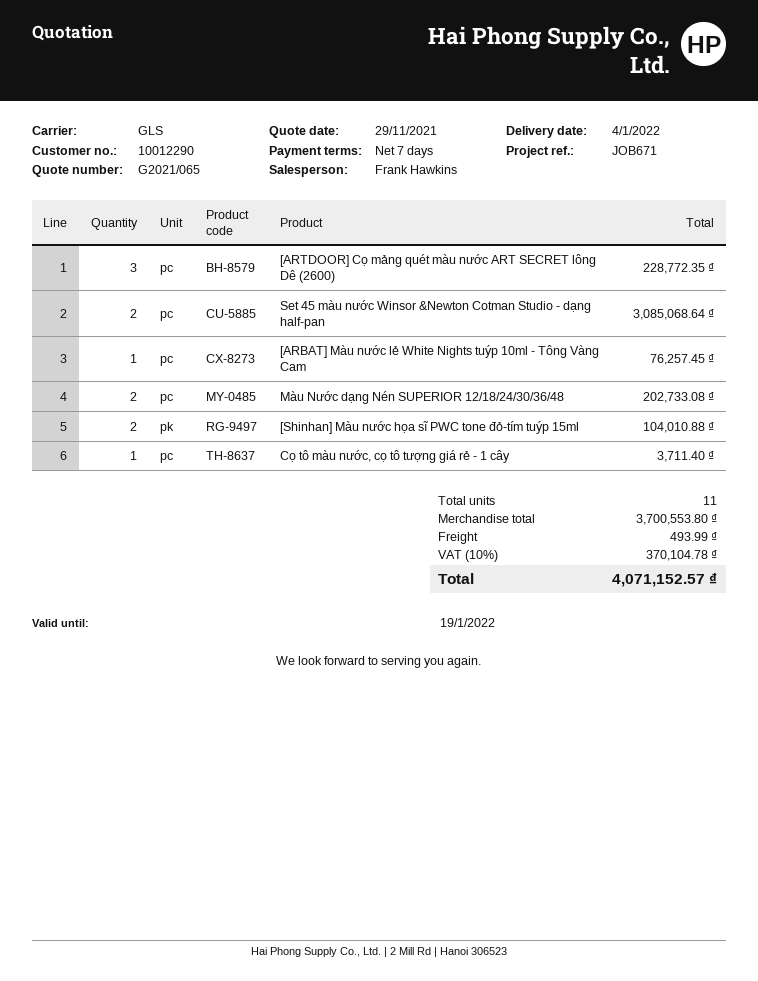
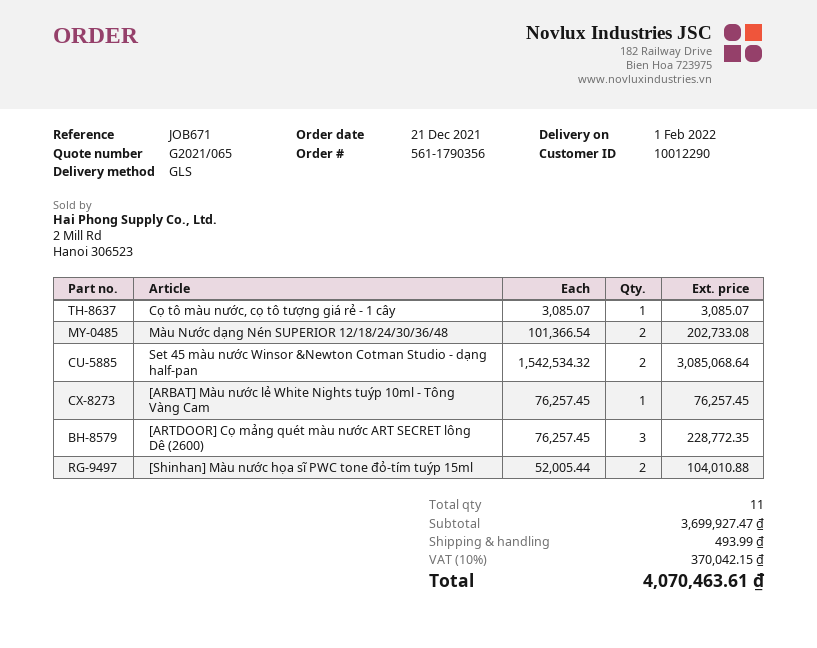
delivery date: 2022-01-04 -> 2022-02-01
Cọ tô màu nước, cọ tô tượng giá rẻ - 1 cây: 1 for 3711.40 -> 1 for 3085.07
subtotal: 3700553.80 -> 3699927.47
tax: 10% = 370104.78 -> 10% = 370042.15
total: 4071152.57 -> 4070463.61

